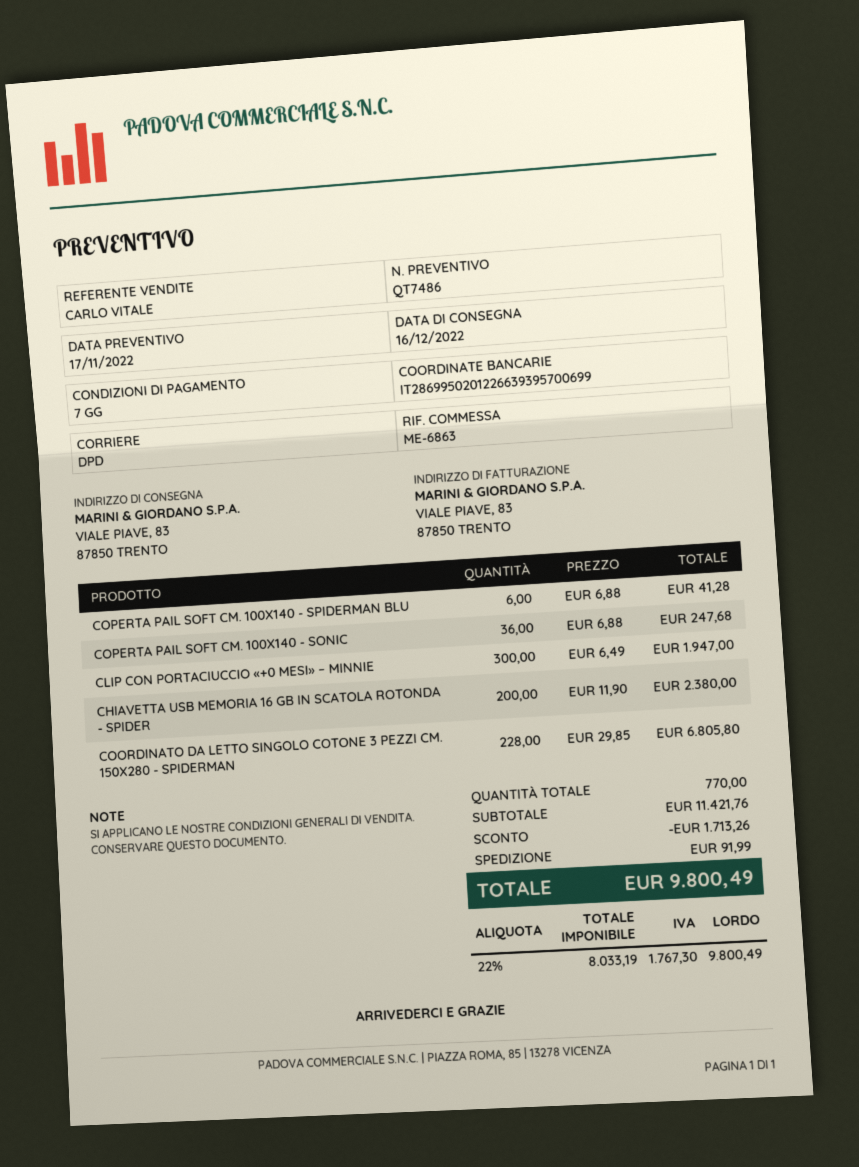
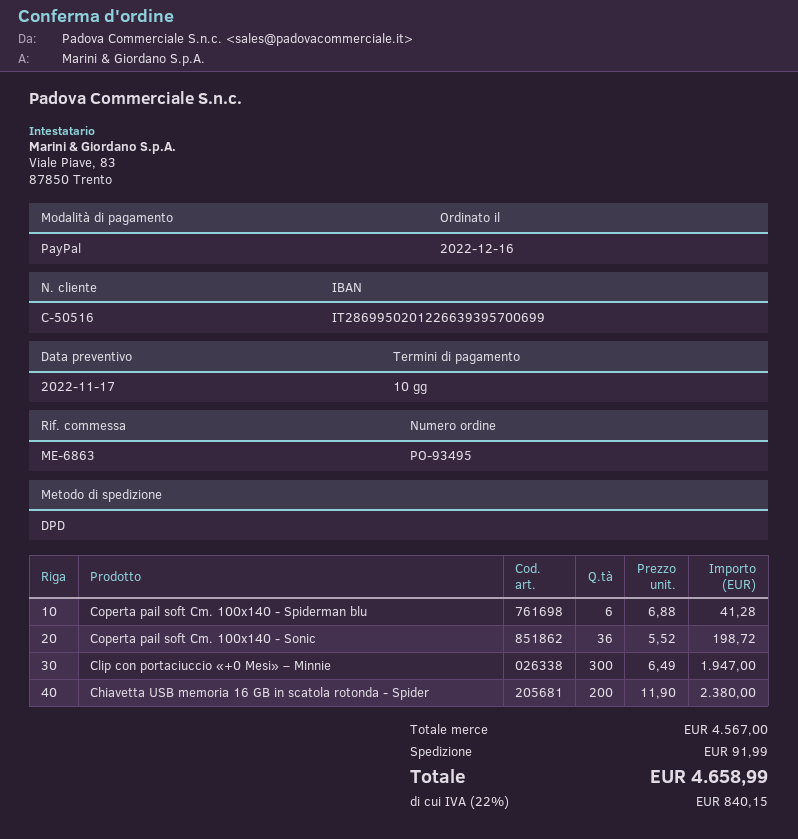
payment terms: 7 days -> 10 days
COPERTA PAIL SOFT CM. 100X140 - SONIC: 36 x 6.88 = 247.68 -> 36 x 5.52 = 198.72
COORDINATO DA LETTO SINGOLO COTONE 3 PEZZI CM. 150X280 - SPIDERMAN: 228 x 29.85 = 6805.80 -> none
subtotal: 11421.76 -> 4567.00
discount: 1713.26 -> none
tax: 22% = 1767.30 -> 22% = 840.15
total: 9800.49 -> 4658.99

